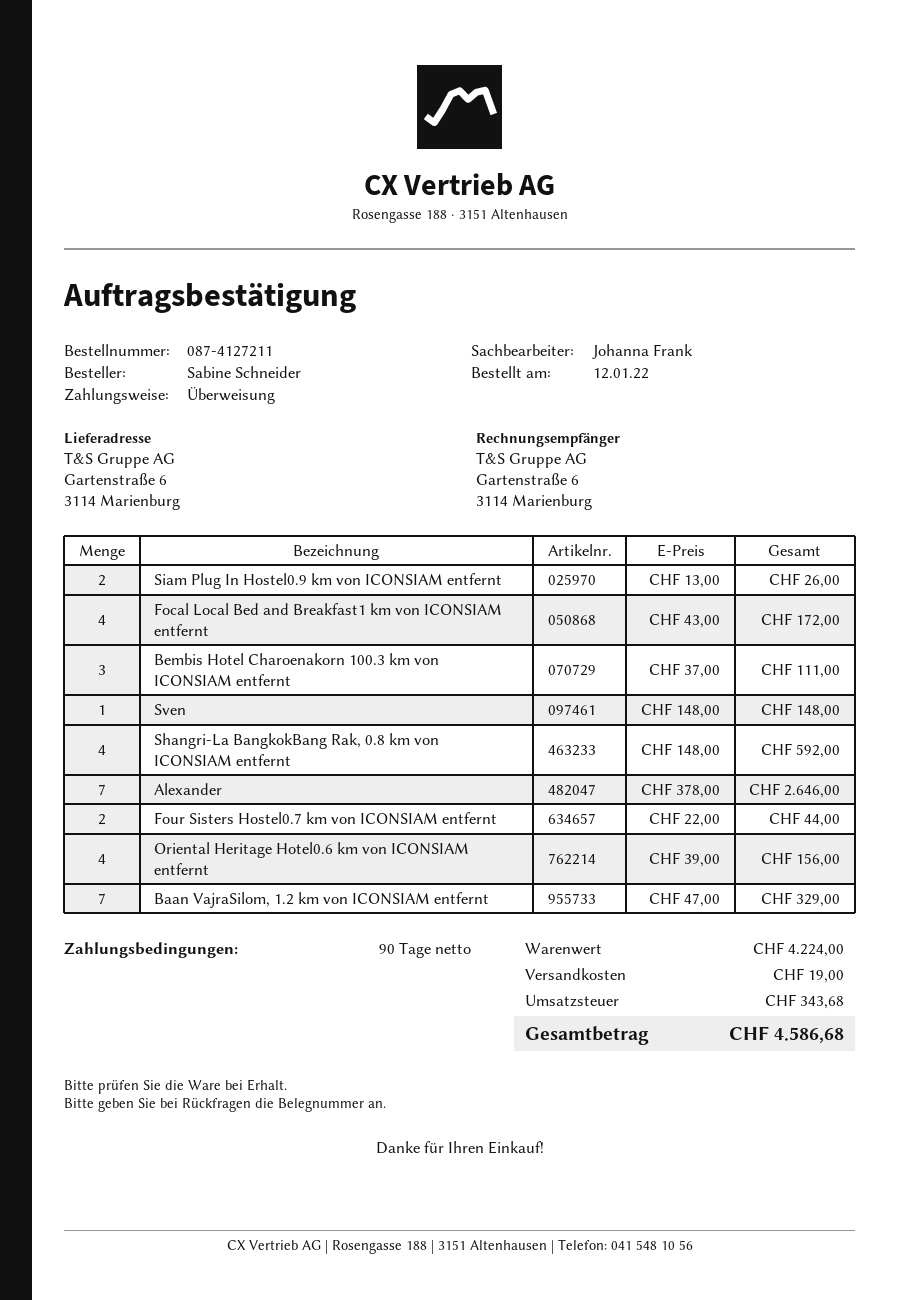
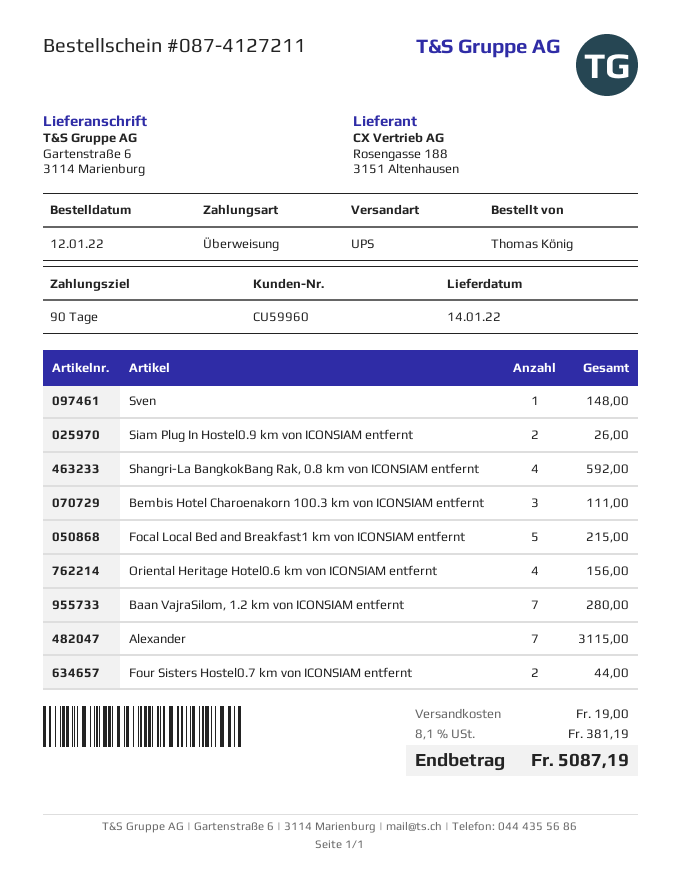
ordered by: Sabine Schneider -> Thomas König
Focal Local Bed and Breakfast1 km von ICONSIAM entfernt: 4 for 172.00 -> 5 for 215.00
Alexander: 7 for 2646.00 -> 7 for 3115.00
Baan VajraSilom, 1.2 km von ICONSIAM entfernt: 7 for 329.00 -> 7 for 280.00
tax: 343.68 -> 381.19
total: 4586.68 -> 5087.19

